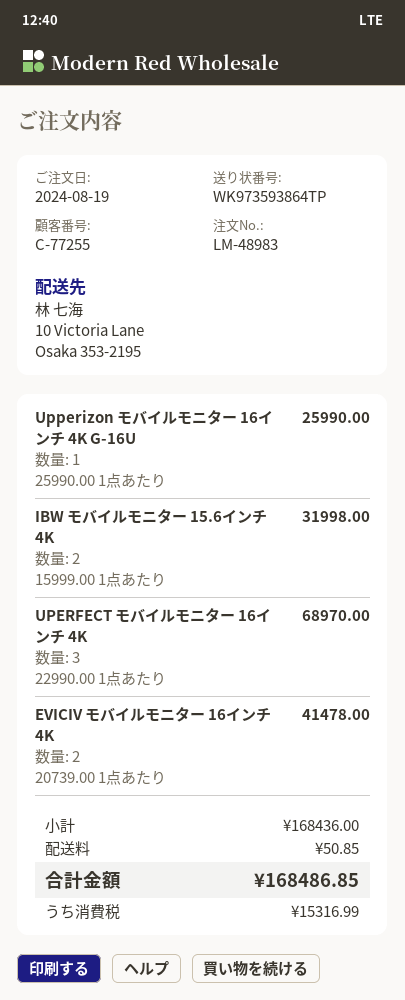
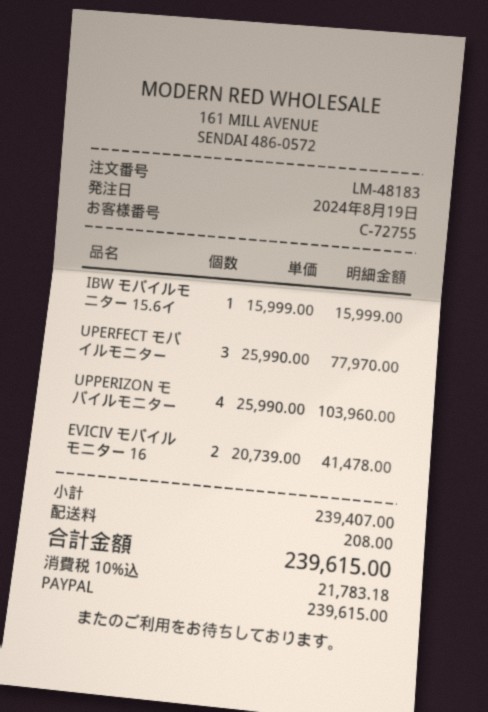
order number: LM-48983 -> LM-48183
customer number: C-77255 -> C-72755
Upperizon モバイルモニター 16インチ 4K G-16U: 1 x 25990.00 = 25990.00 -> 4 x 25990.00 = 103960.00
IBW モバイルモニター 15.6インチ 4K: 2 x 15999.00 = 31998.00 -> 1 x 15999.00 = 15999.00
UPERFECT モバイルモニター 16インチ 4K: 3 x 22990.00 = 68970.00 -> 3 x 25990.00 = 77970.00
subtotal: 168436.00 -> 239407.00
shipping: 50.85 -> 208.00
tax: 15316.99 -> 21783.18
total: 168486.85 -> 239615.00

